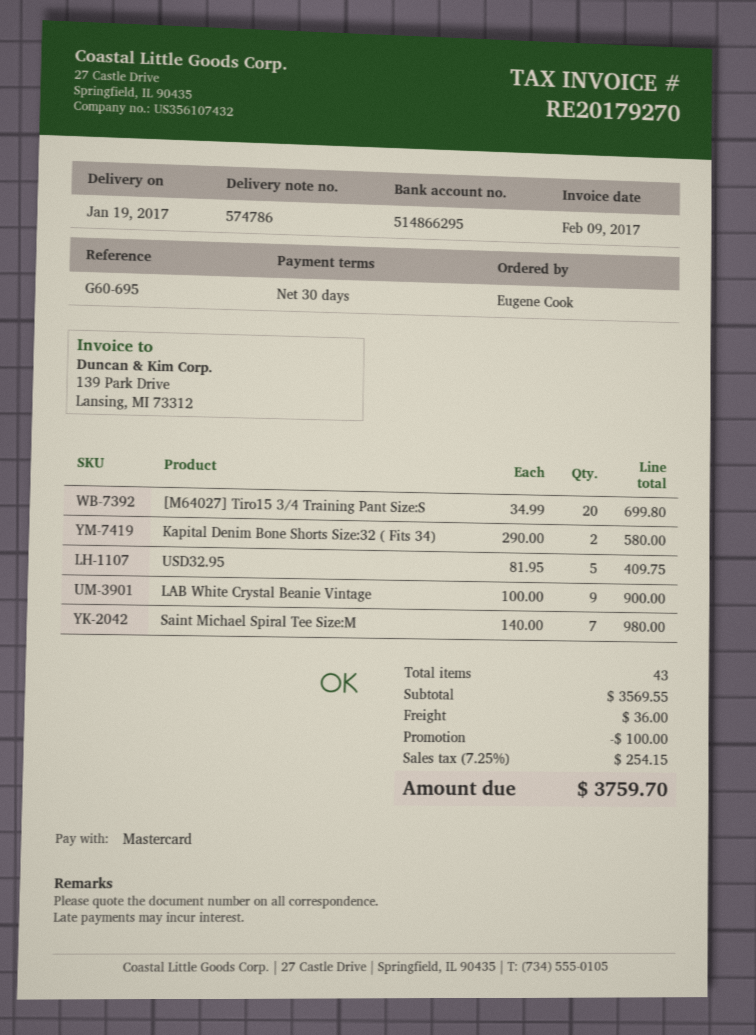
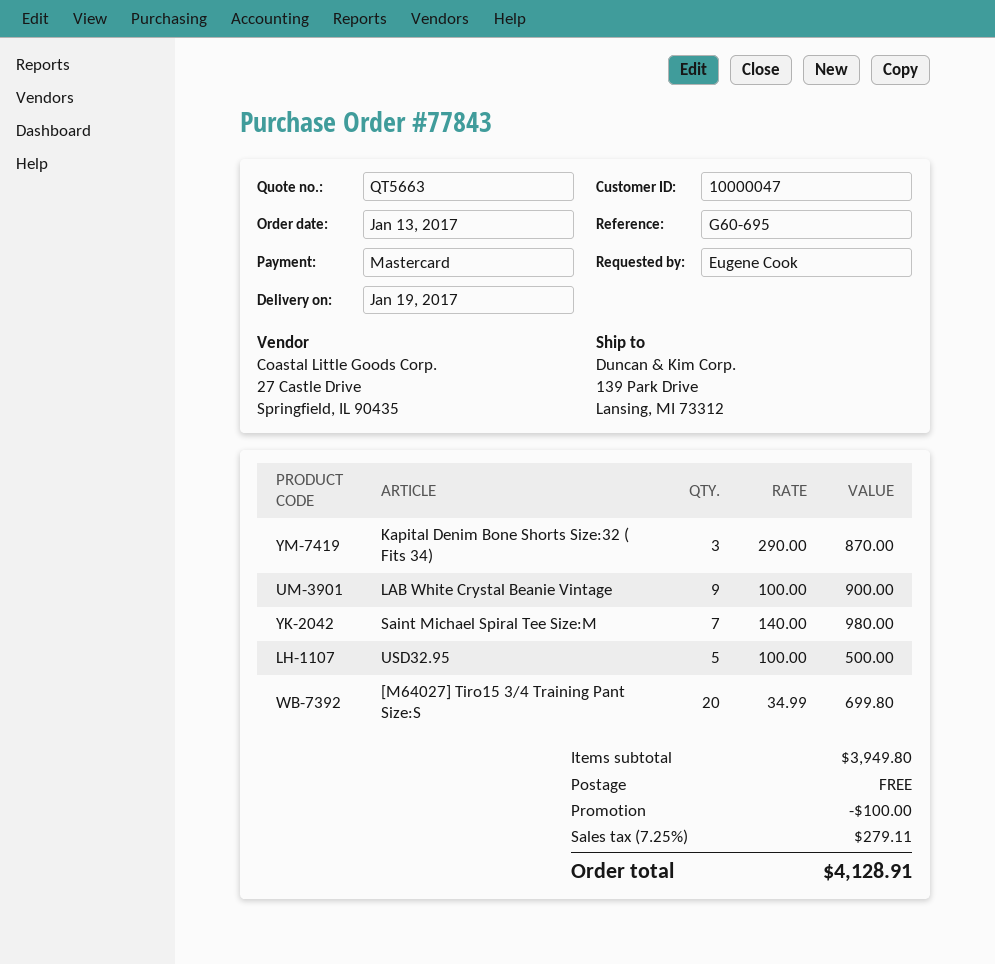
Kapital Denim Bone Shorts Size:32 ( Fits 34): 2 x 290.00 = 580.00 -> 3 x 290.00 = 870.00
USD32.95: 5 x 81.95 = 409.75 -> 5 x 100.00 = 500.00
subtotal: 3569.55 -> 3949.80
shipping: 36.00 -> 0.00
tax: 7.25% = 254.15 -> 7.25% = 279.11
total: 3759.70 -> 4128.91

